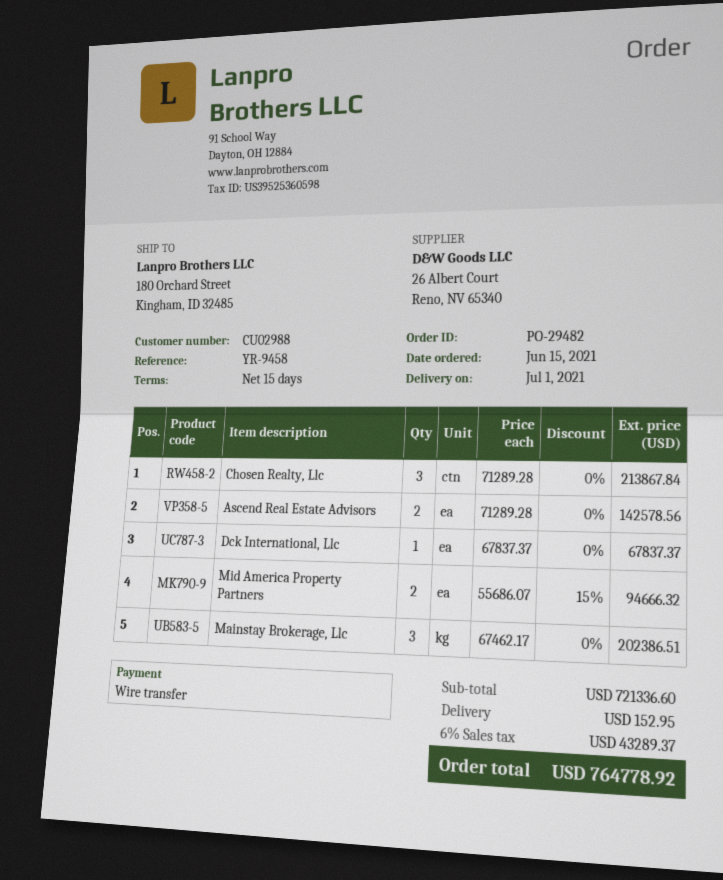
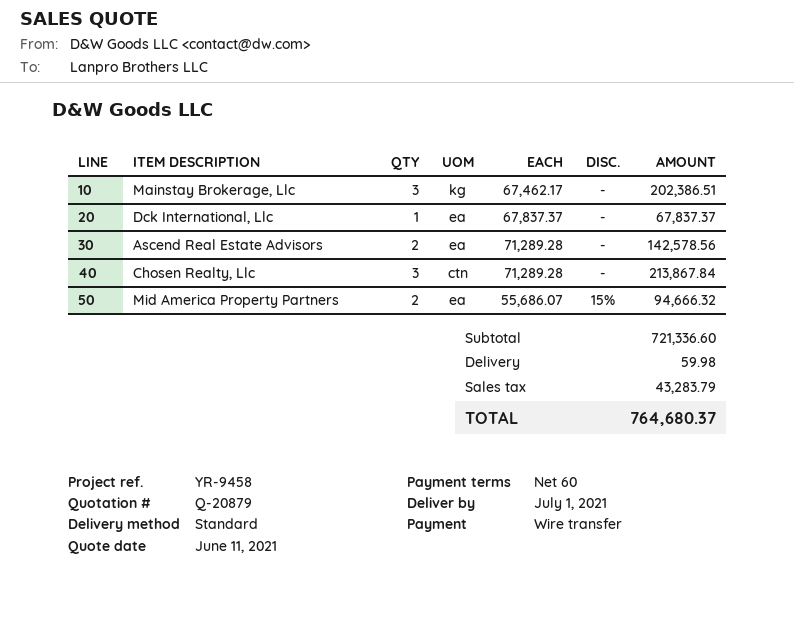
payment terms: 15 days -> 60 days
shipping: 152.95 -> 59.98
tax: 43289.37 -> 43283.79
total: 764778.92 -> 764680.37

